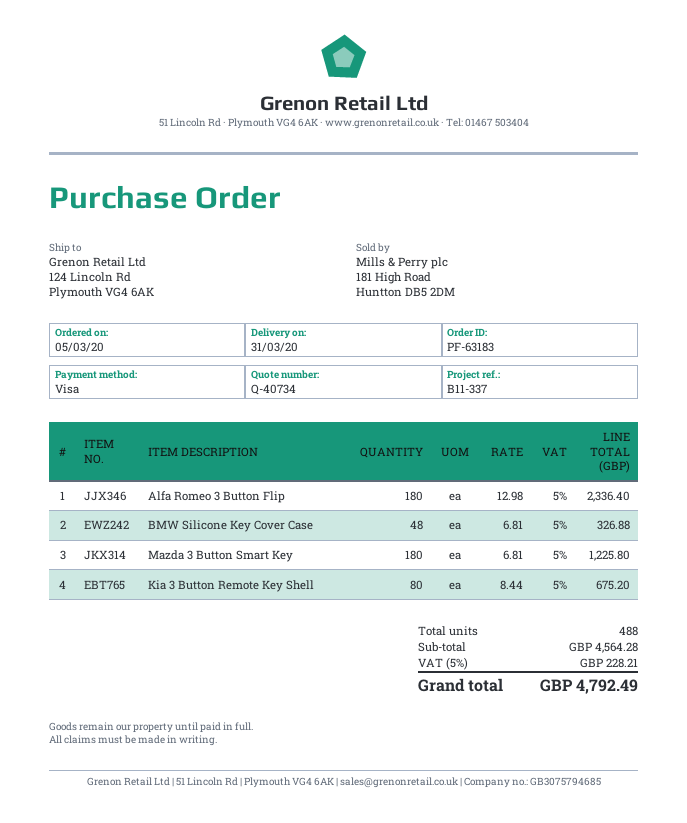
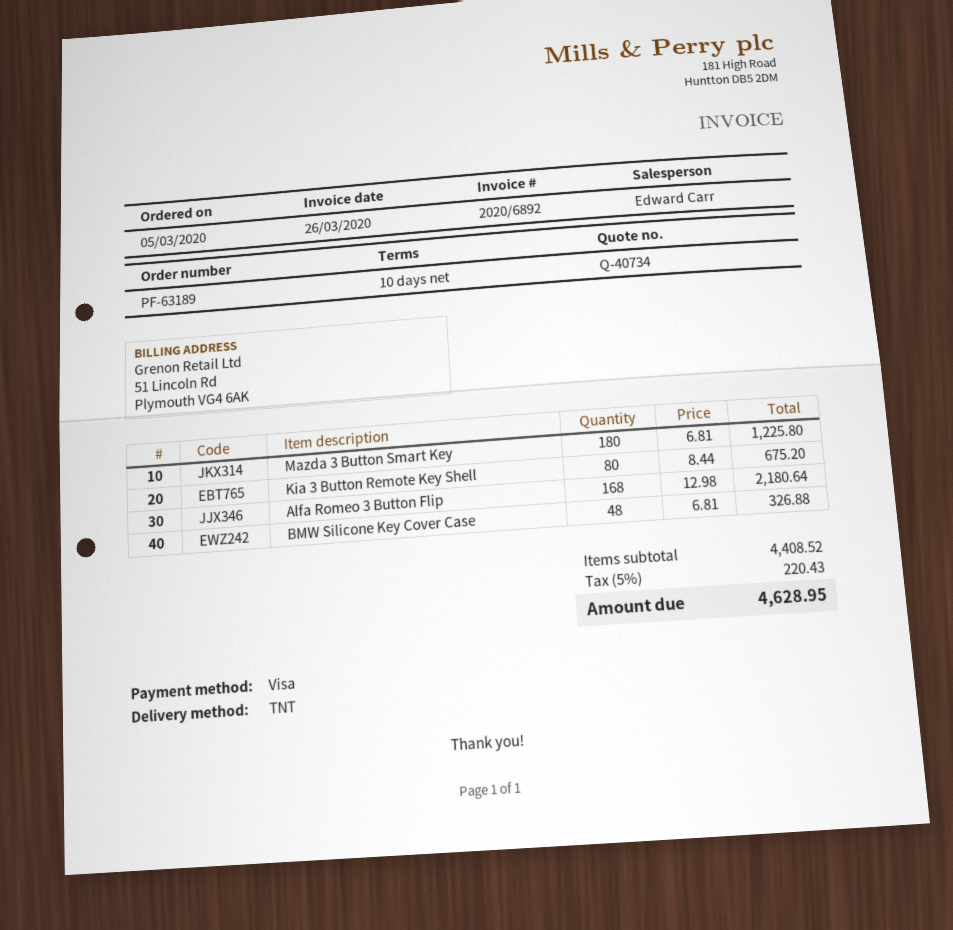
order number: PF-63183 -> PF-63189
Alfa Romeo 3 Button Flip: 180 x 12.98 = 2336.40 -> 168 x 12.98 = 2180.64
subtotal: 4564.28 -> 4408.52
tax: 5% = 228.21 -> 5% = 220.43
total: 4792.49 -> 4628.95

